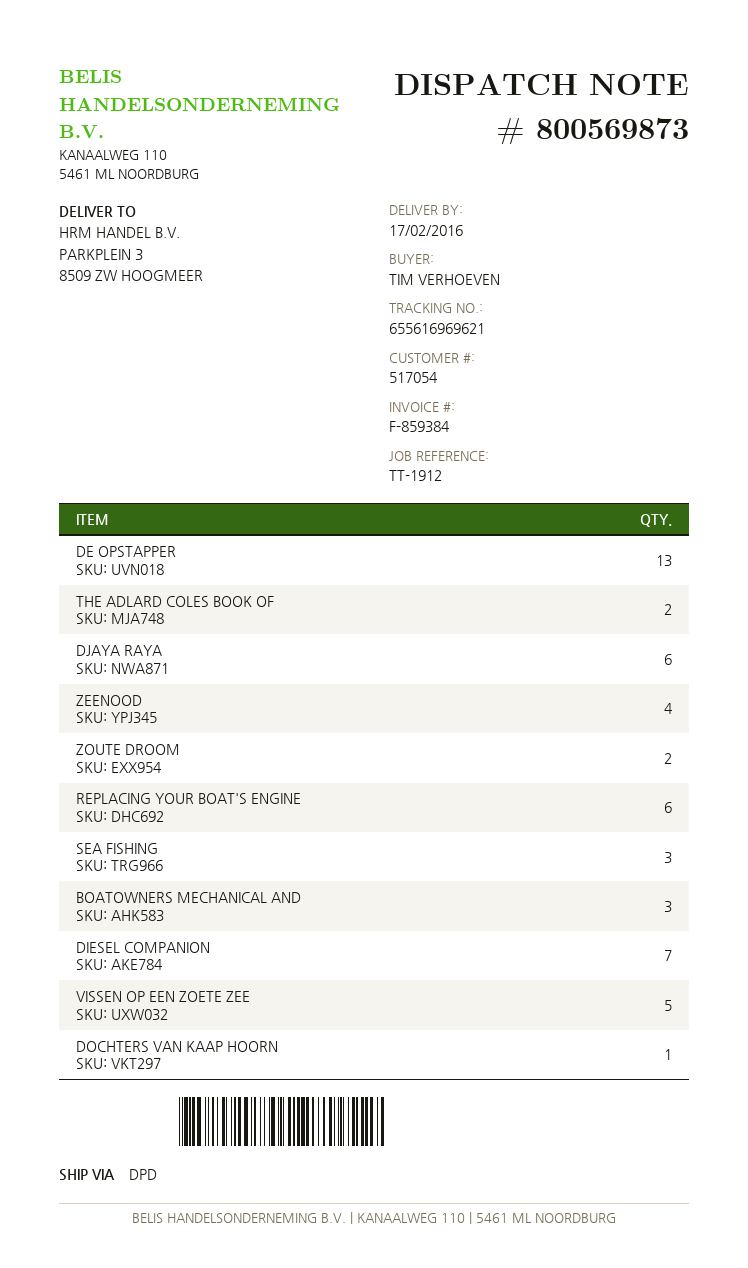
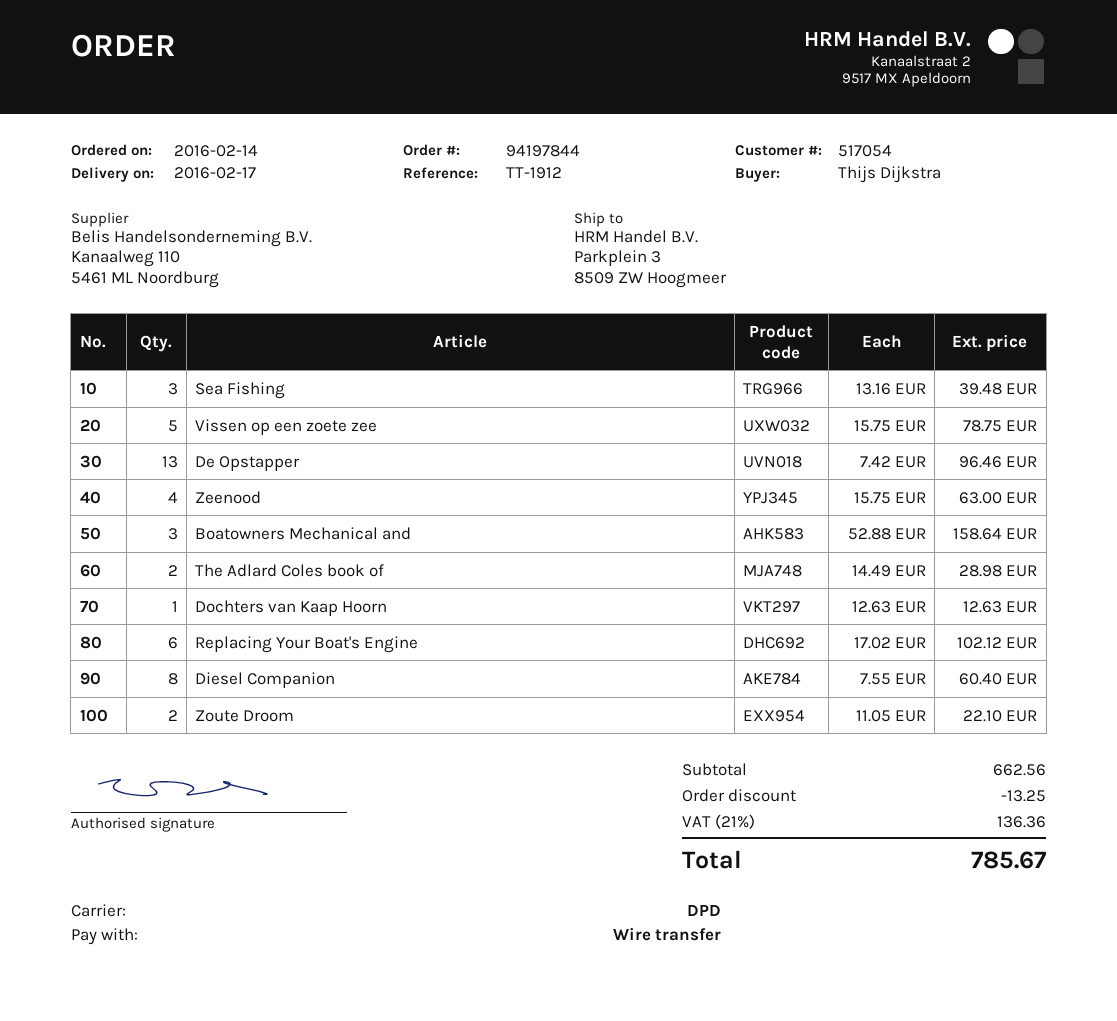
ordered by: TIM VERHOEVEN -> Thijs Dijkstra
DJAYA RAYA: 6 -> none
DIESEL COMPANION: 7 -> 8

